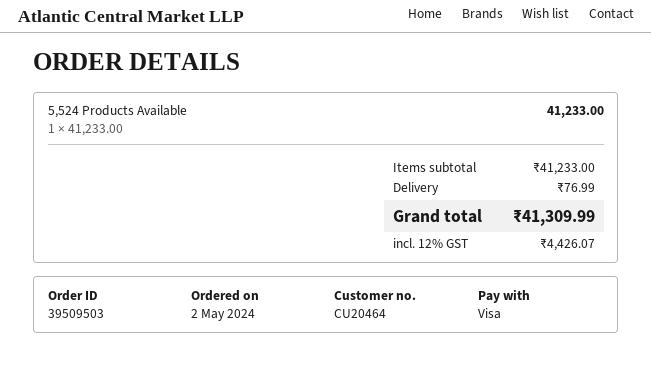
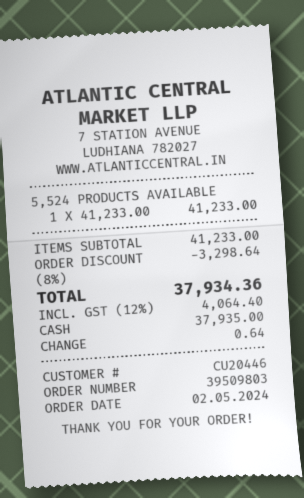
order number: 39509503 -> 39509803
customer number: CU20464 -> CU20446
payment method: Visa -> cash
discount: none -> 8% = 3298.64
shipping: 76.99 -> none
tax: 12% = 4426.07 -> 12% = 4064.40
total: 41309.99 -> 37934.36

